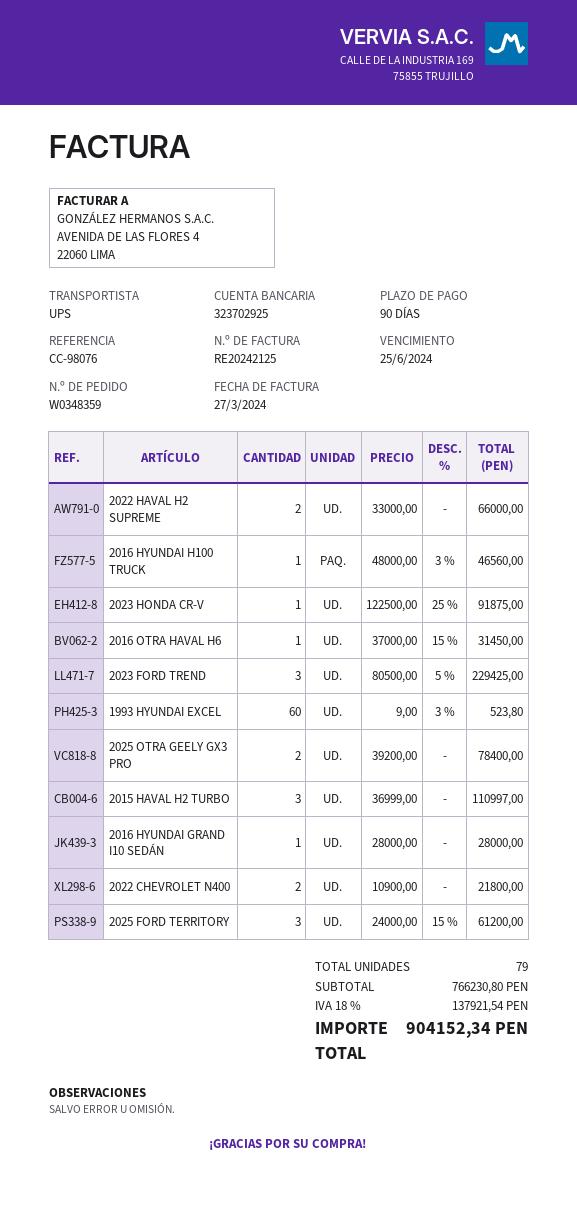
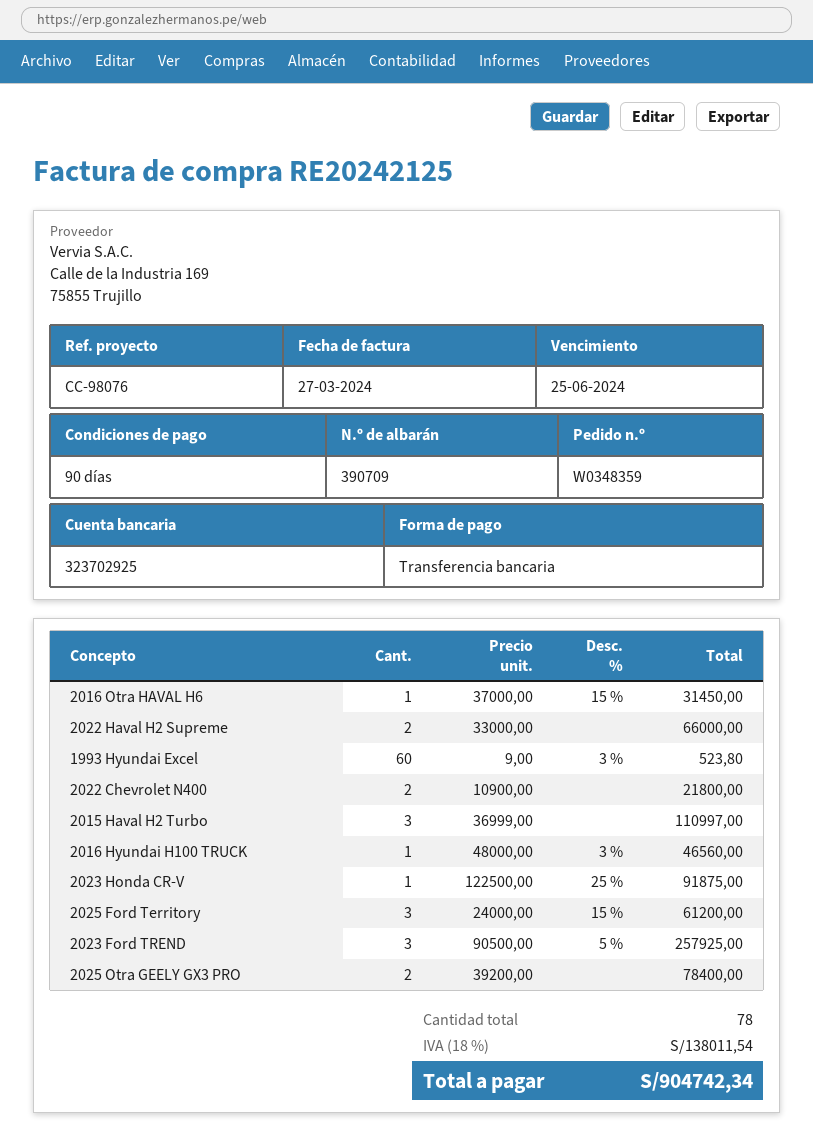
2023 FORD TREND: 3 x 80500.00 - 5% = 229425.00 -> 3 x 90500.00 - 5% = 257925.00
2016 HYUNDAI GRAND I10 SEDÁN: 1 x 28000.00 = 28000.00 -> none
total quantity: 79 -> 78
tax: 18% = 137921.54 -> 18% = 138011.54
total: 904152.34 -> 904742.34

